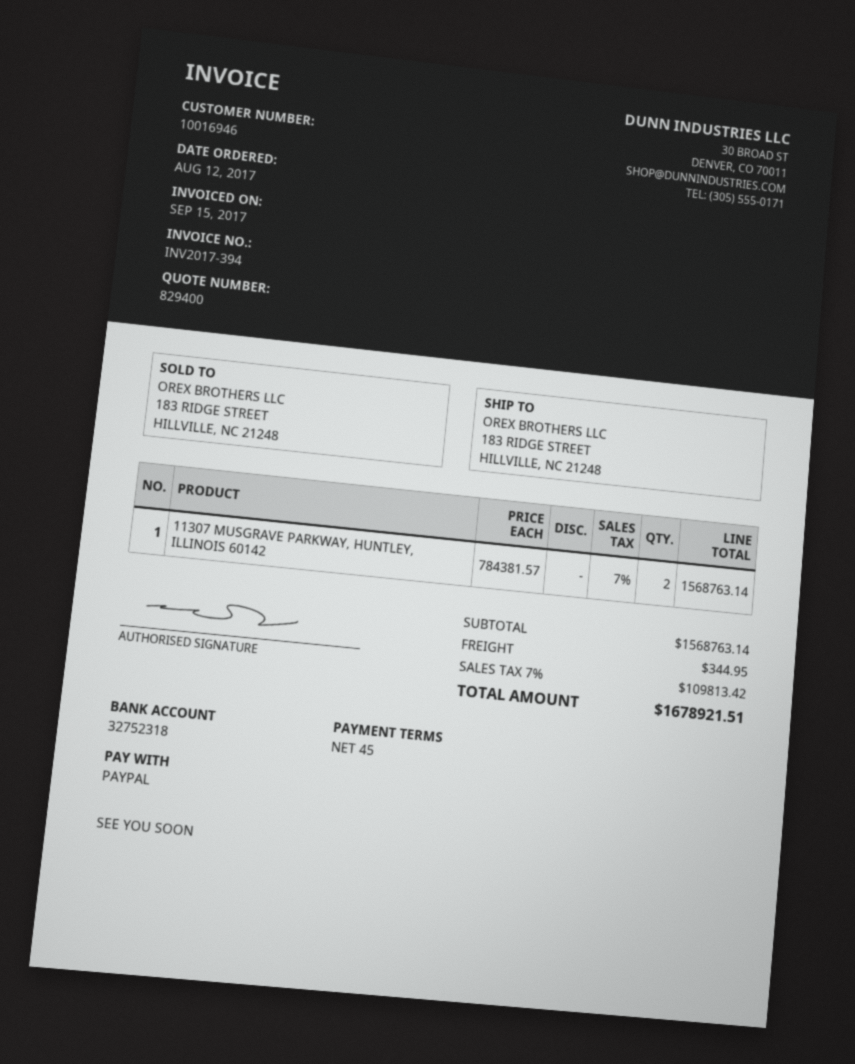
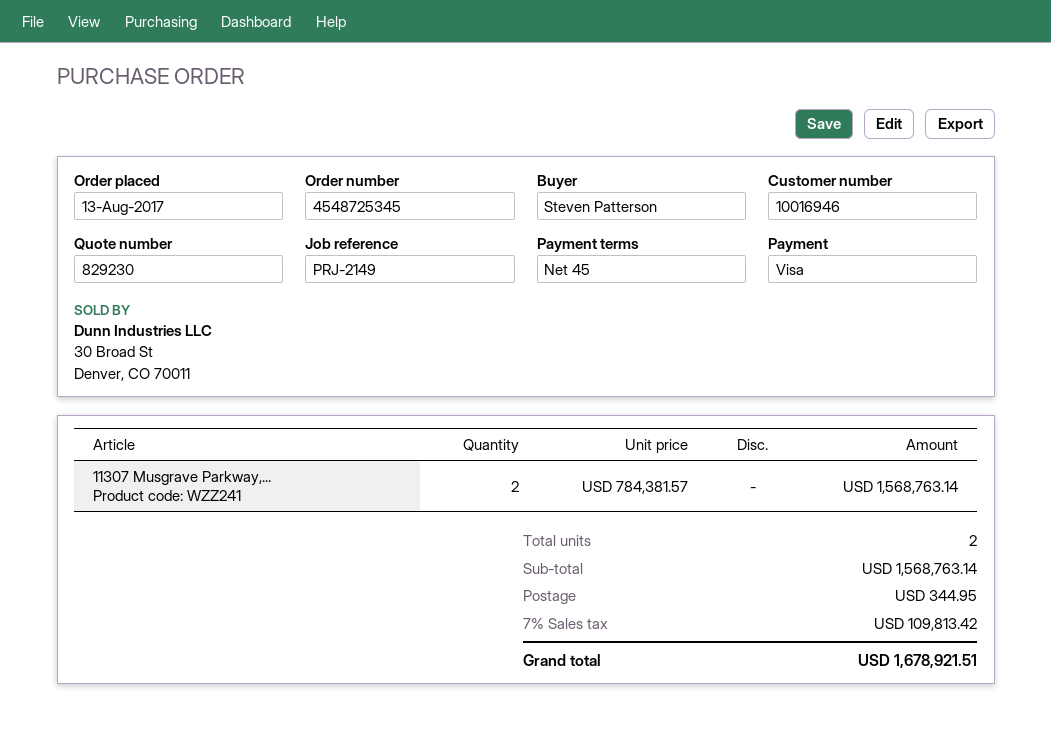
quote number: 829400 -> 829230
order date: 2017-08-12 -> 2017-08-13
payment method: PayPal -> Visa

